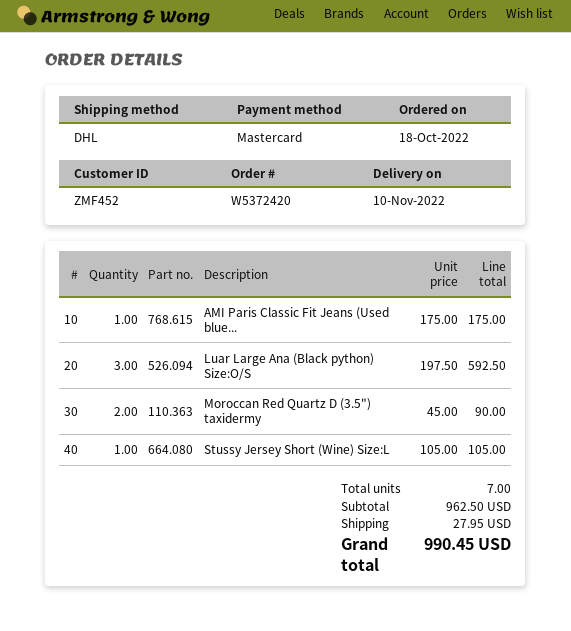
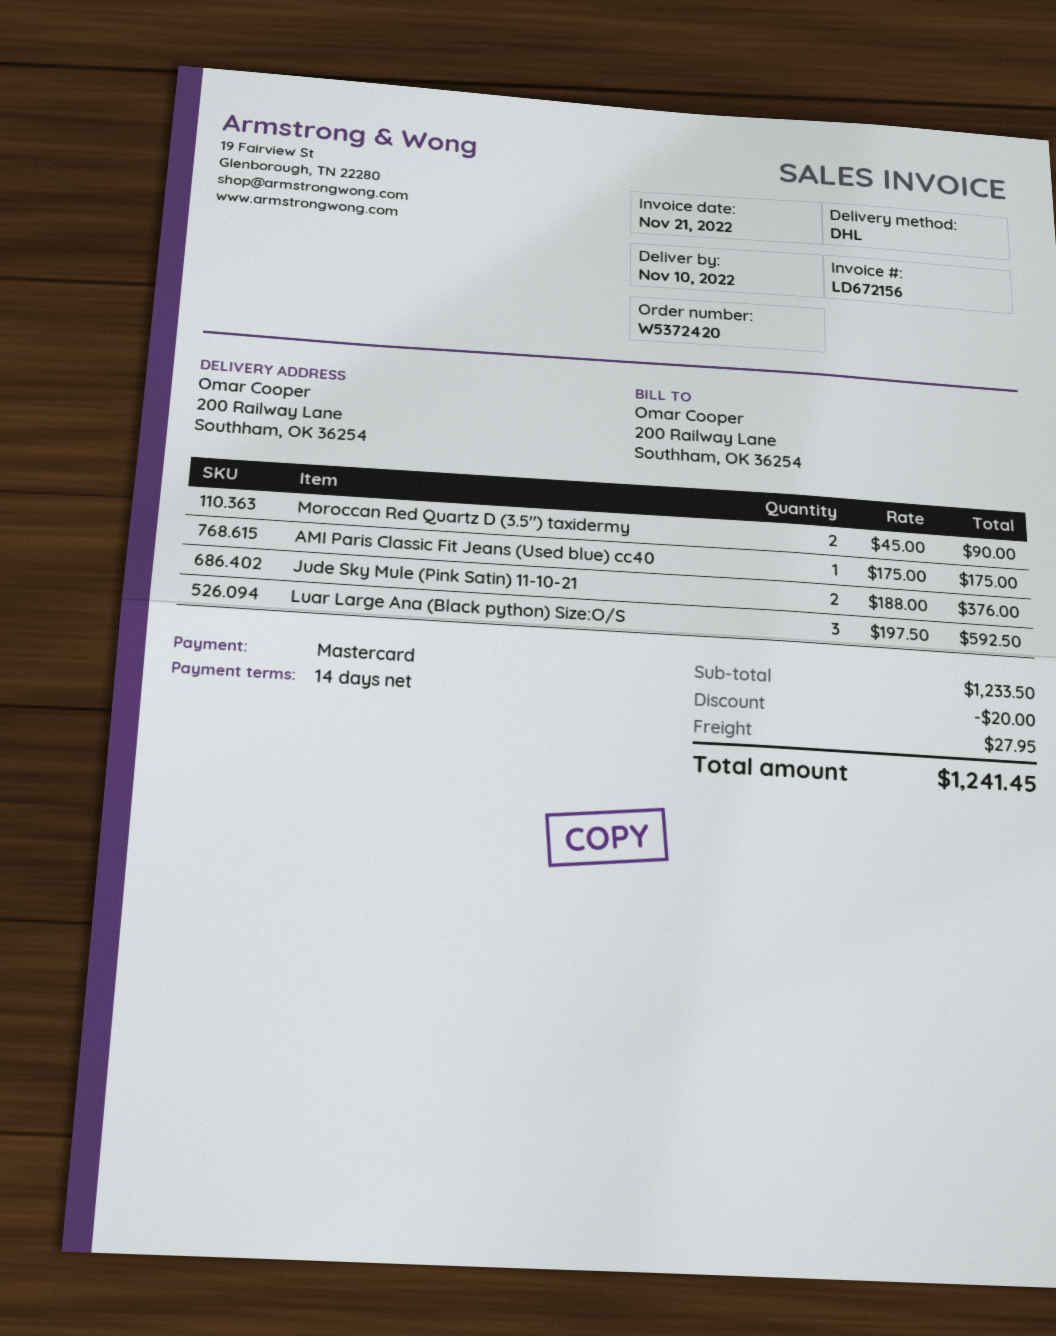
Stussy Jersey Short (Wine) Size:L: 1 x 105.00 = 105.00 -> none
Jude Sky Mule (Pink Satin) 11-10-21: none -> 2 x 188.00 = 376.00
subtotal: 962.50 -> 1233.50
discount: none -> 20.00
total: 990.45 -> 1241.45

